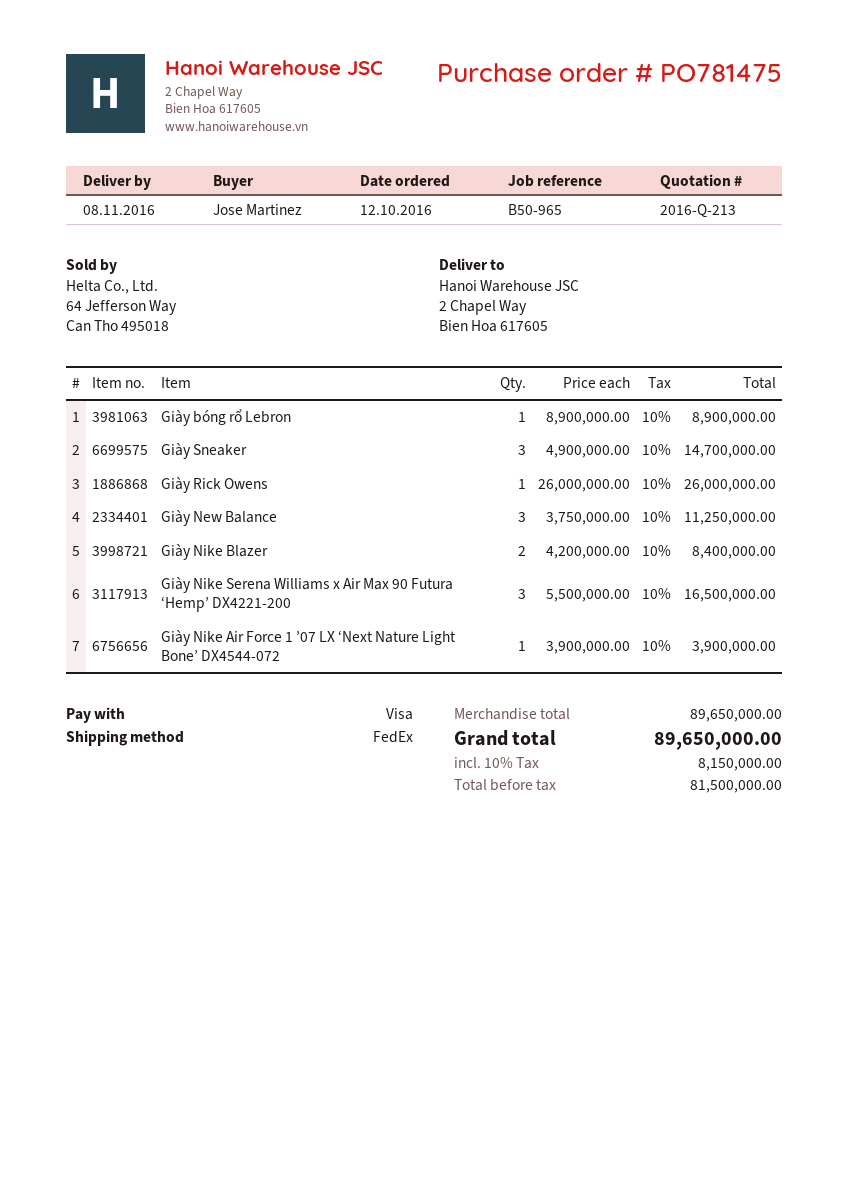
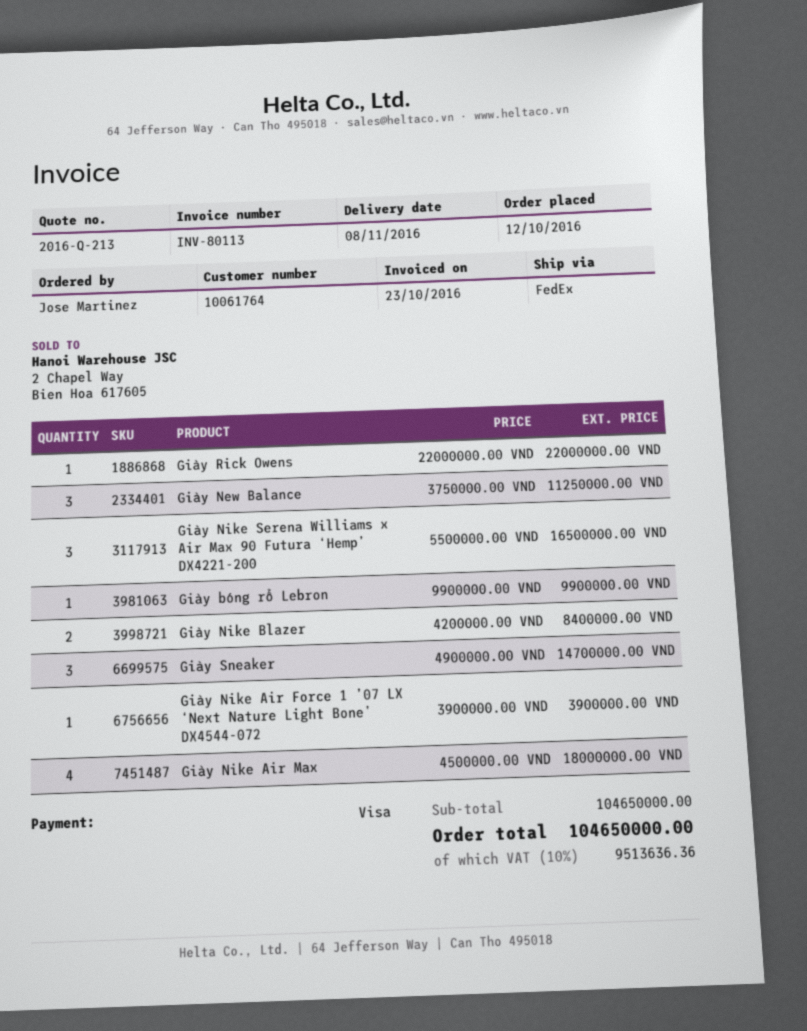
Giày bóng rổ Lebron: 1 x 8900000.00 = 8900000.00 -> 1 x 9900000.00 = 9900000.00
Giày Rick Owens: 1 x 26000000.00 = 26000000.00 -> 1 x 22000000.00 = 22000000.00
Giày Nike Air Max: none -> 4 x 4500000.00 = 18000000.00
subtotal: 89650000.00 -> 104650000.00
tax: 10% = 8150000.00 -> 10% = 9513636.36
total: 89650000.00 -> 104650000.00

